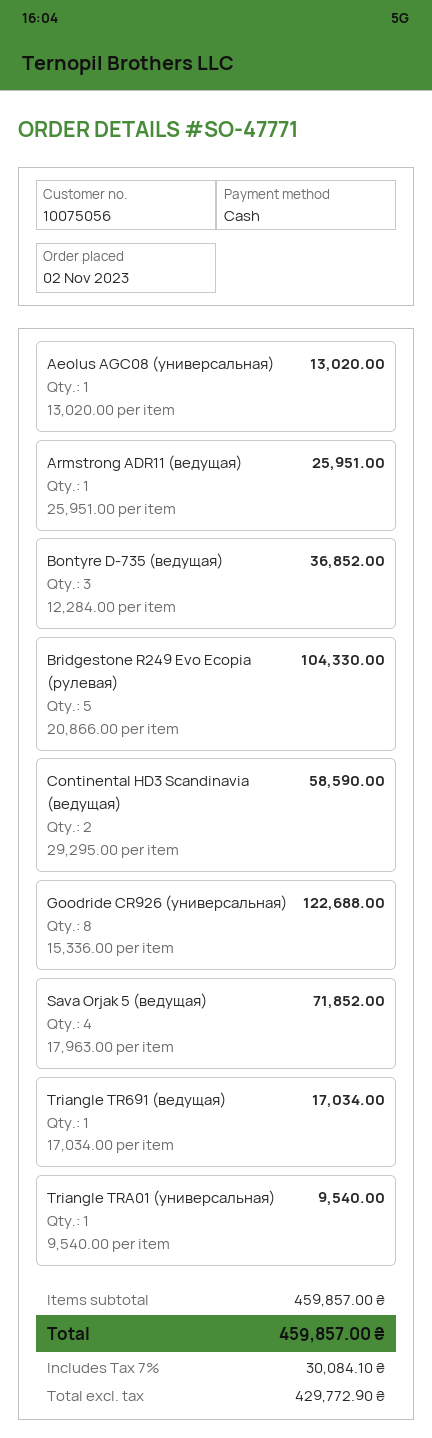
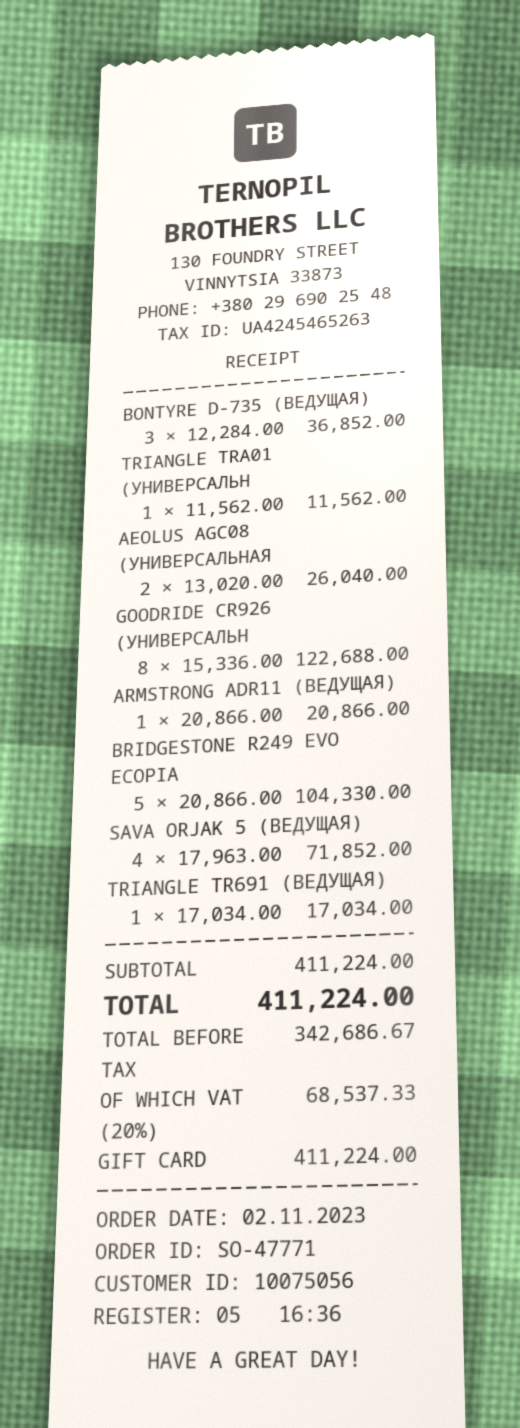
payment method: cash -> gift card
Aeolus AGC08 (универсальная): 1 x 13020.00 = 13020.00 -> 2 x 13020.00 = 26040.00
Armstrong ADR11 (ведущая): 1 x 25951.00 = 25951.00 -> 1 x 20866.00 = 20866.00
Continental HD3 Scandinavia (ведущая): 2 x 29295.00 = 58590.00 -> none
Triangle TRA01 (универсальная): 1 x 9540.00 = 9540.00 -> 1 x 11562.00 = 11562.00
subtotal: 459857.00 -> 411224.00
net: 429772.90 -> 342686.67
tax: 7% = 30084.10 -> 20% = 68537.33
total: 459857.00 -> 411224.00

